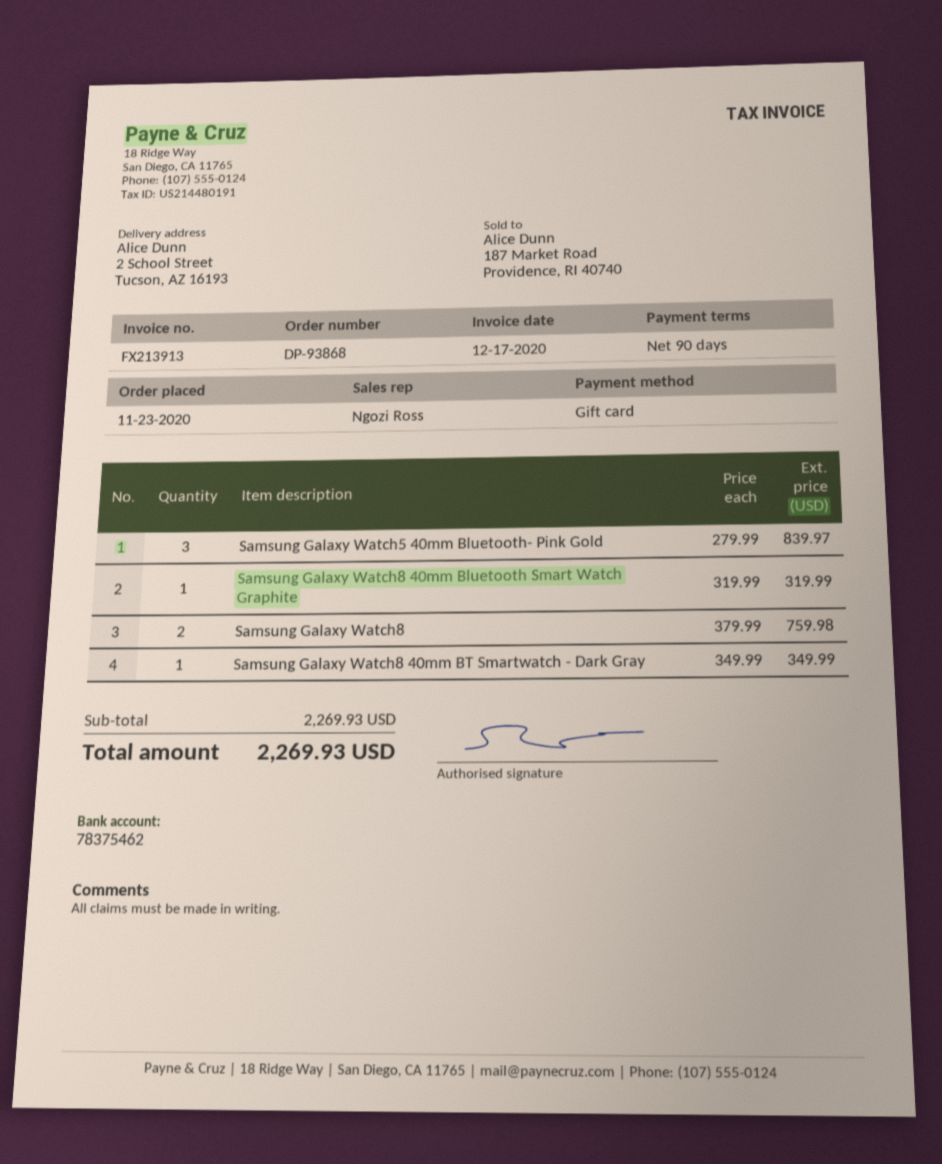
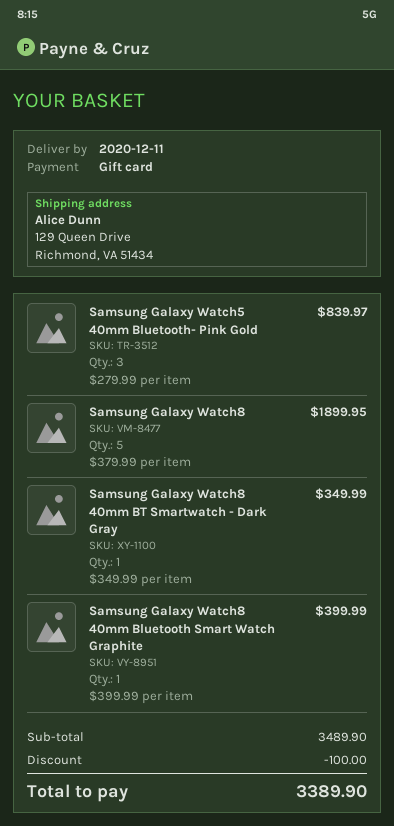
ship to: 2 School Street, Tucson, AZ 16193 -> 129 Queen Drive, Richmond, VA 51434
Samsung Galaxy Watch8 40mm Bluetooth Smart Watch Graphite: 1 x 319.99 = 319.99 -> 1 x 399.99 = 399.99
Samsung Galaxy Watch8: 2 x 379.99 = 759.98 -> 5 x 379.99 = 1899.95
subtotal: 2269.93 -> 3489.90
discount: none -> 100.00
total: 2269.93 -> 3389.90

